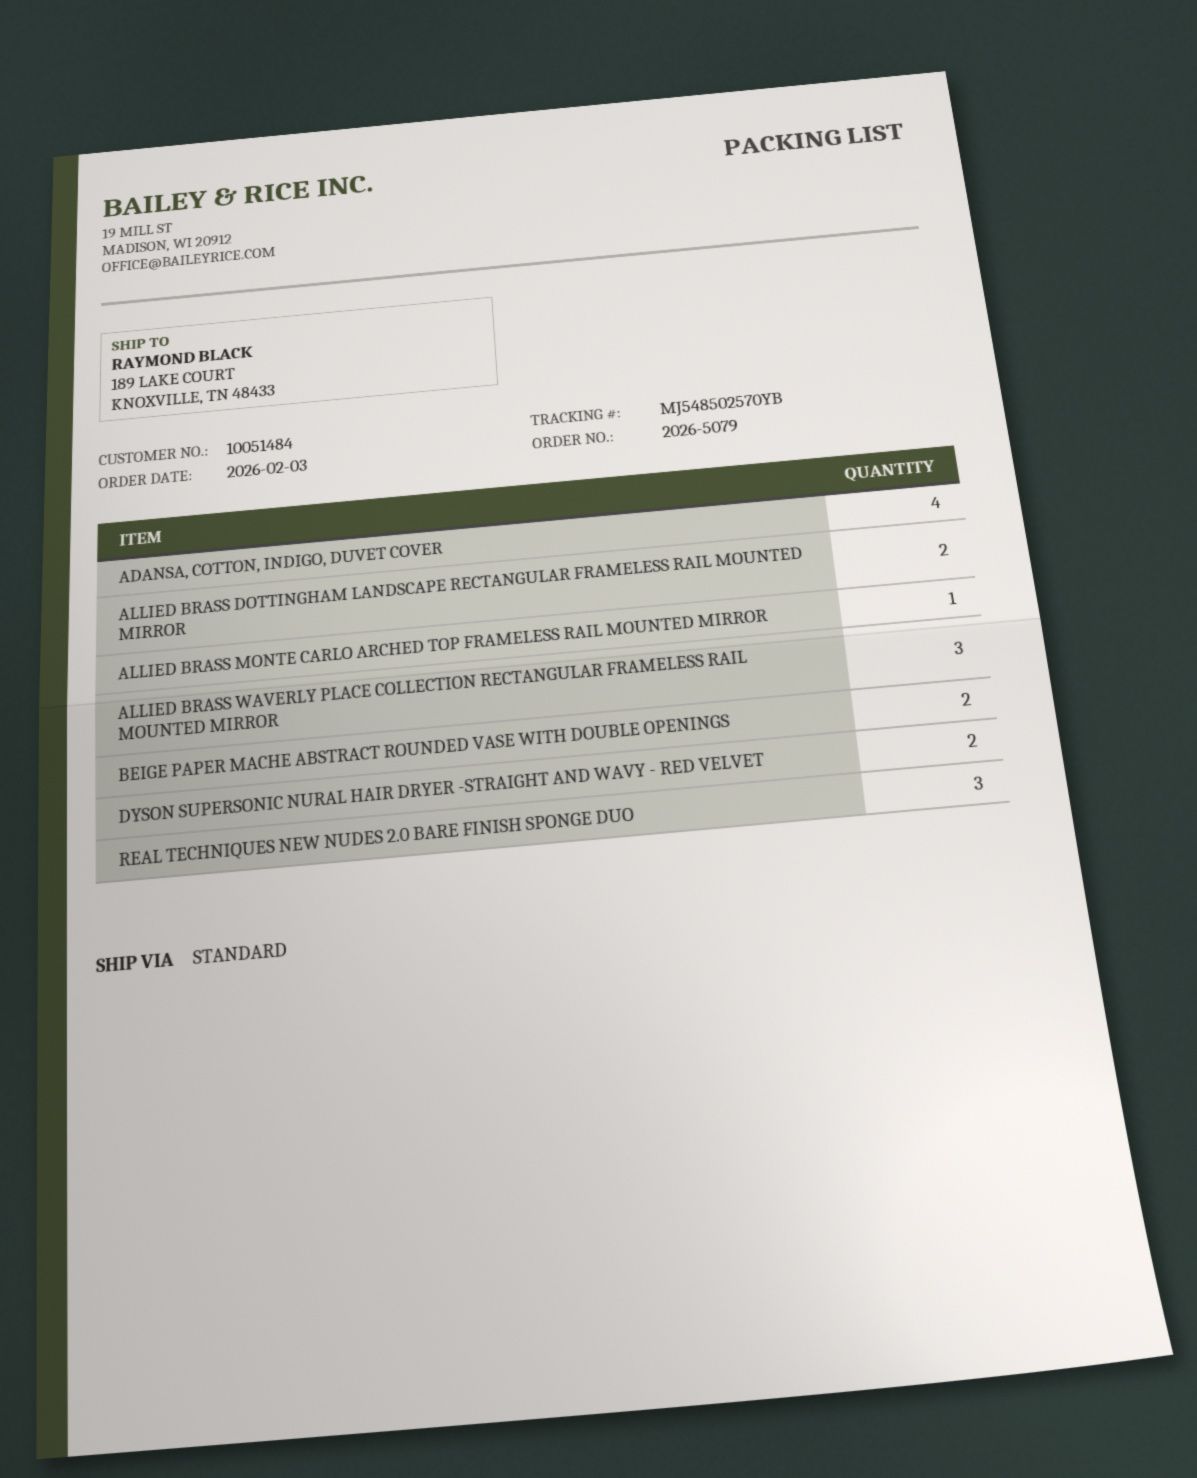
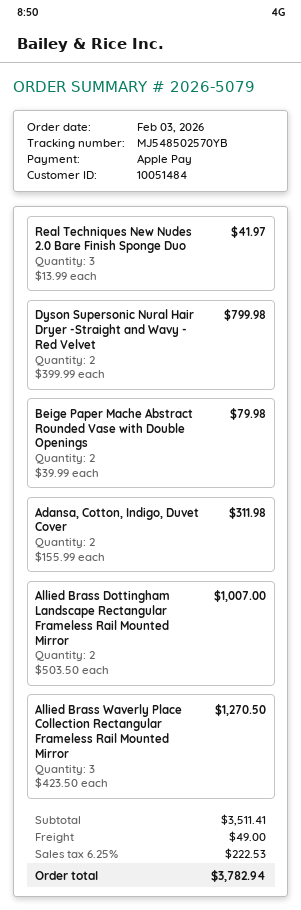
ADANSA, COTTON, INDIGO, DUVET COVER: 4 -> 2
ALLIED BRASS MONTE CARLO ARCHED TOP FRAMELESS RAIL MOUNTED MIRROR: 1 -> none

